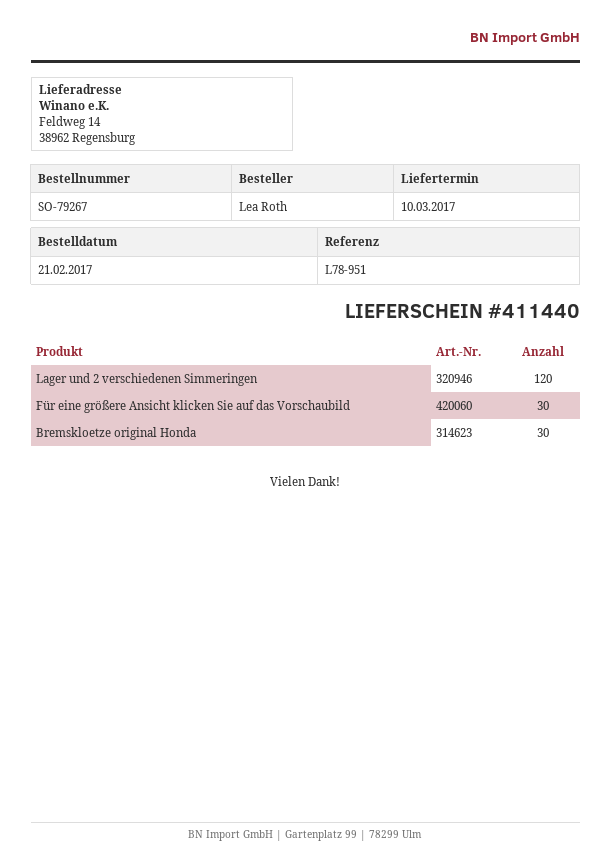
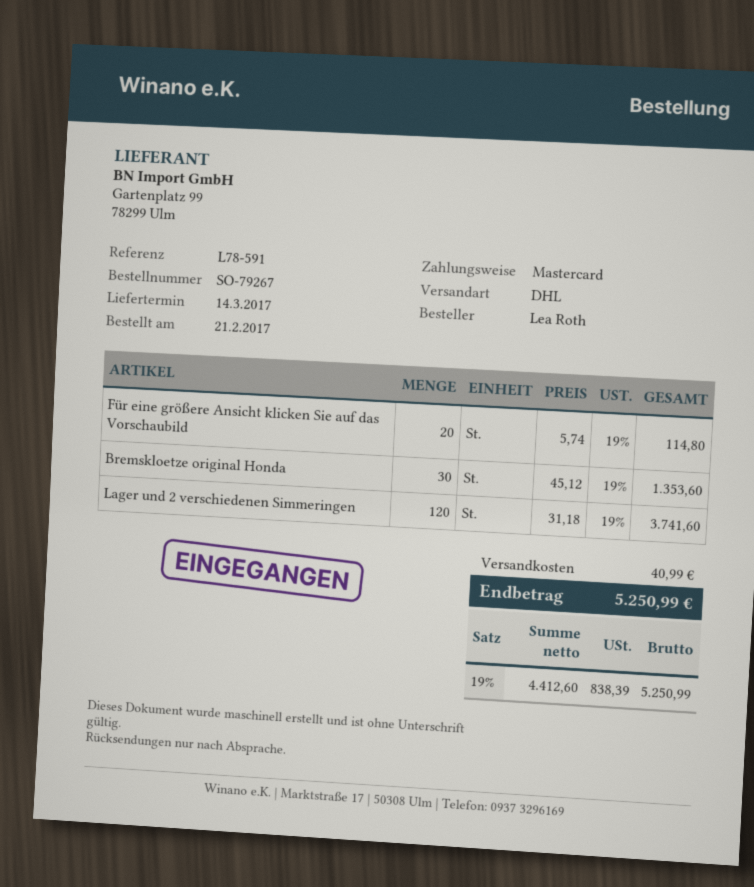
delivery date: 2017-03-10 -> 2017-03-14
reference: L78-951 -> L78-591
Für eine größere Ansicht klicken Sie auf das Vorschaubild: 30 -> 20

